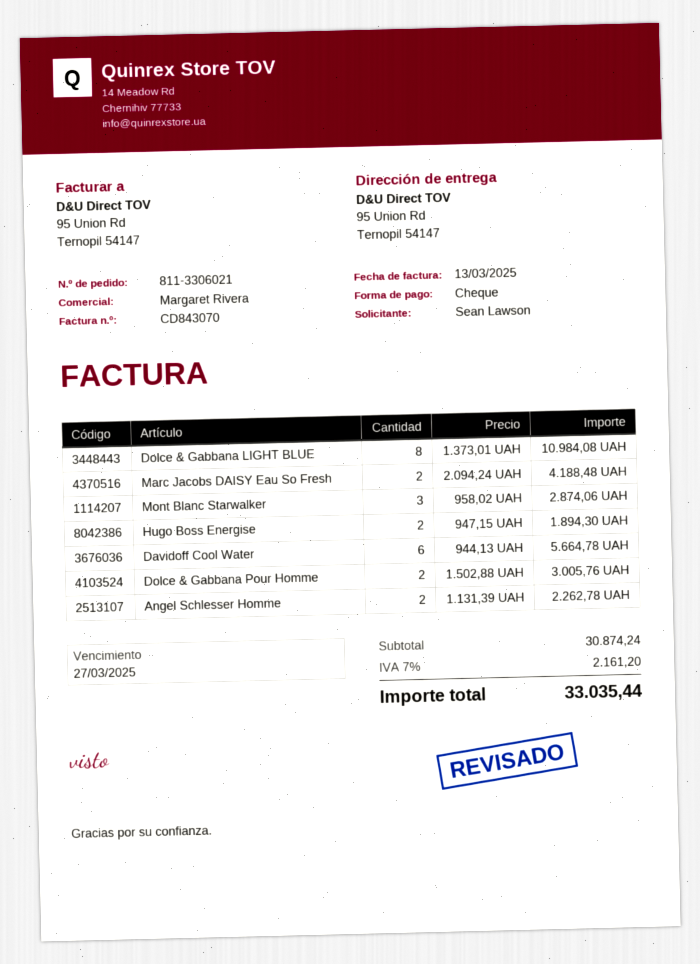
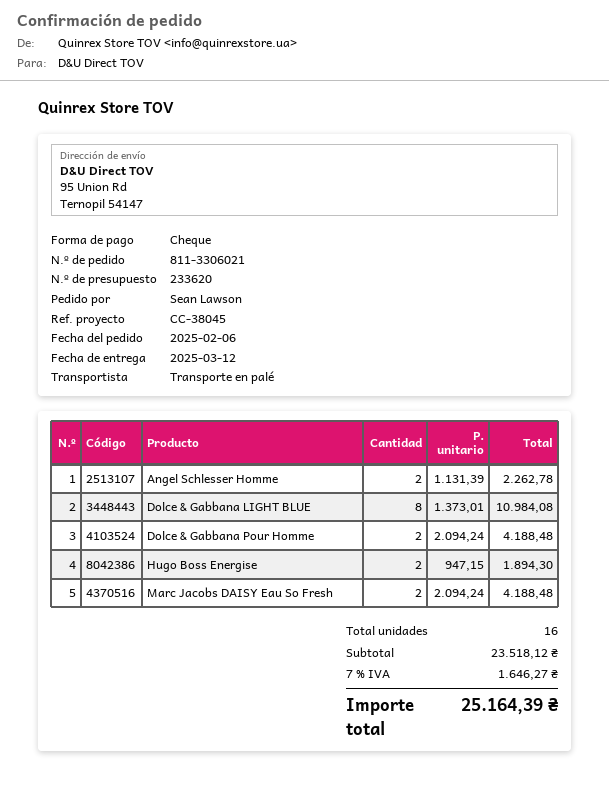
Mont Blanc Starwalker: 3 x 958.02 = 2874.06 -> none
Davidoff Cool Water: 6 x 944.13 = 5664.78 -> none
Dolce & Gabbana Pour Homme: 2 x 1502.88 = 3005.76 -> 2 x 2094.24 = 4188.48
subtotal: 30874.24 -> 23518.12
tax: 7% = 2161.20 -> 7% = 1646.27
total: 33035.44 -> 25164.39

